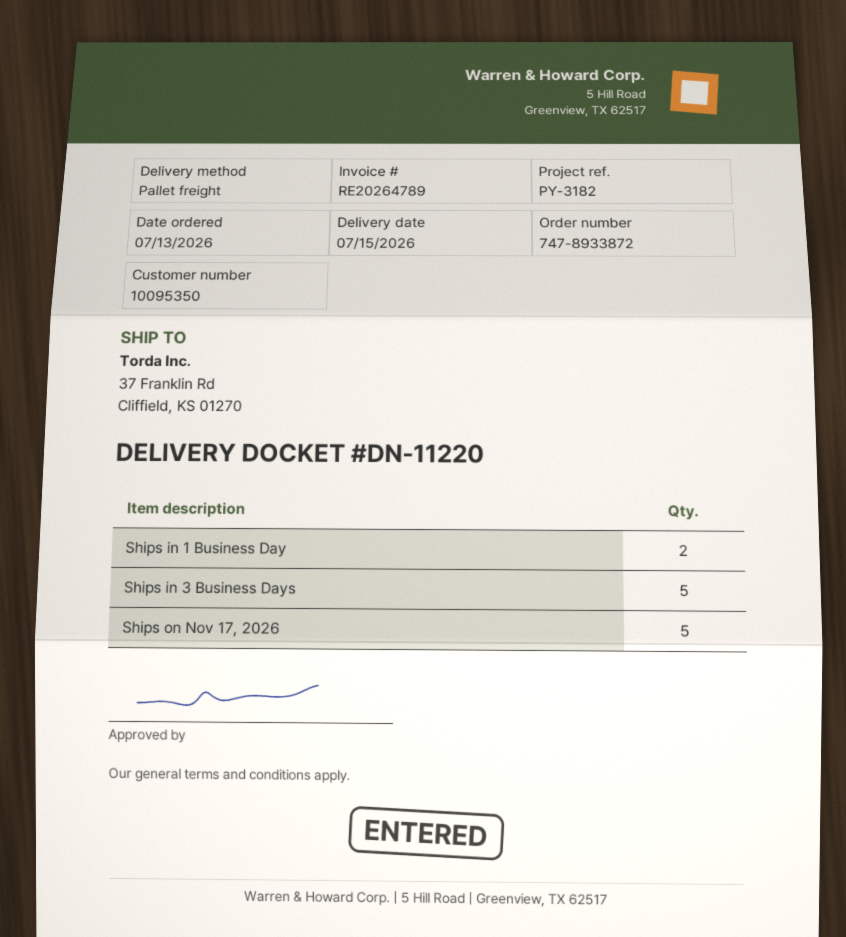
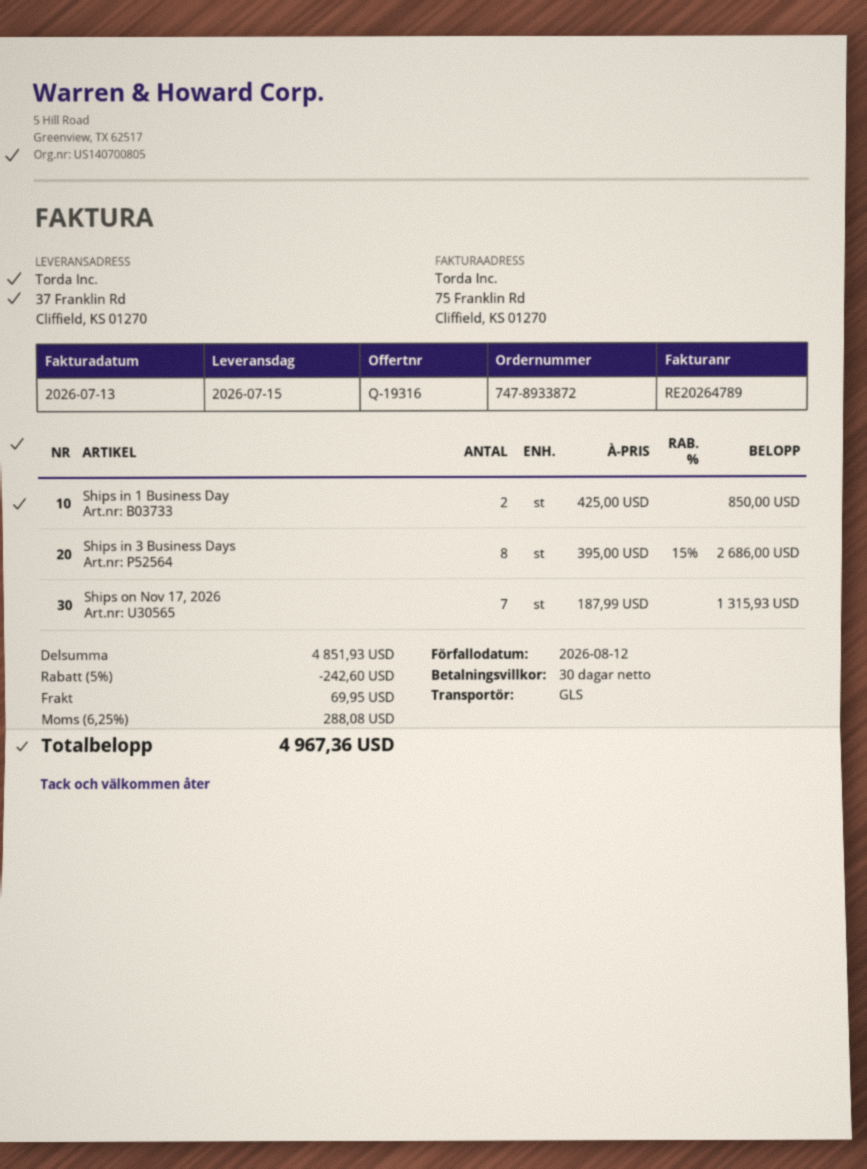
shipping method: pallet freight -> GLS
Ships in 3 Business Days: 5 -> 8
Ships on Nov 17, 2026: 5 -> 7

